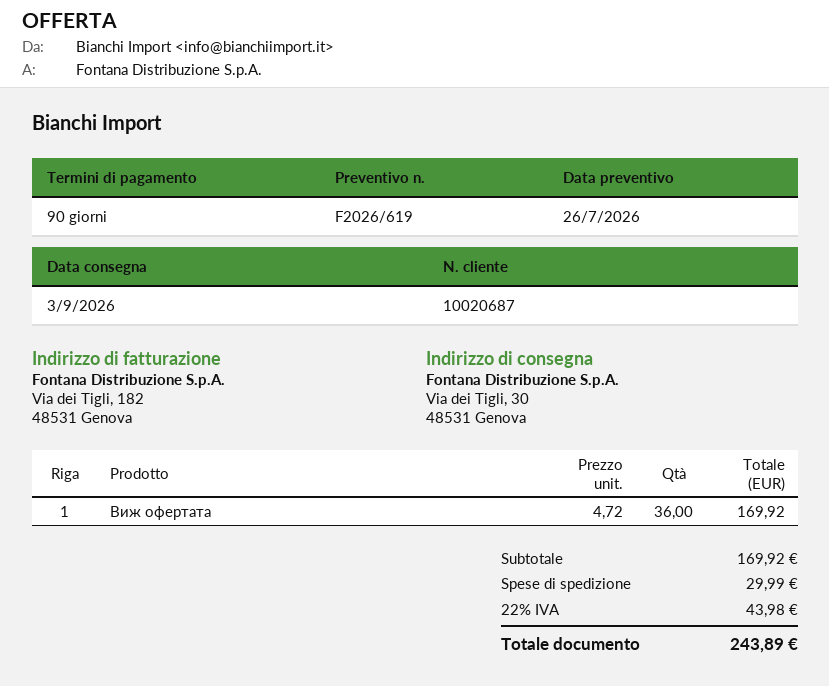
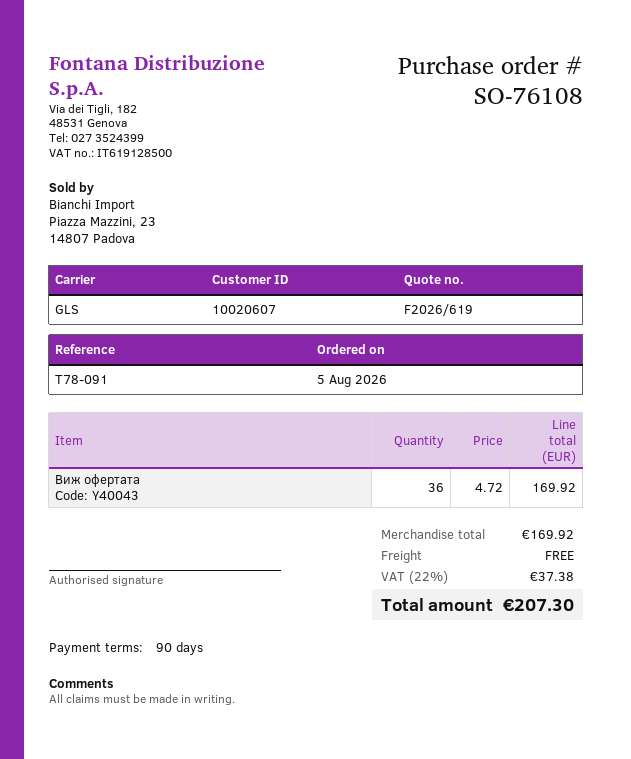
customer number: 10020687 -> 10020607
shipping: 29.99 -> 0.00
tax: 22% = 43.98 -> 22% = 37.38
total: 243.89 -> 207.30

